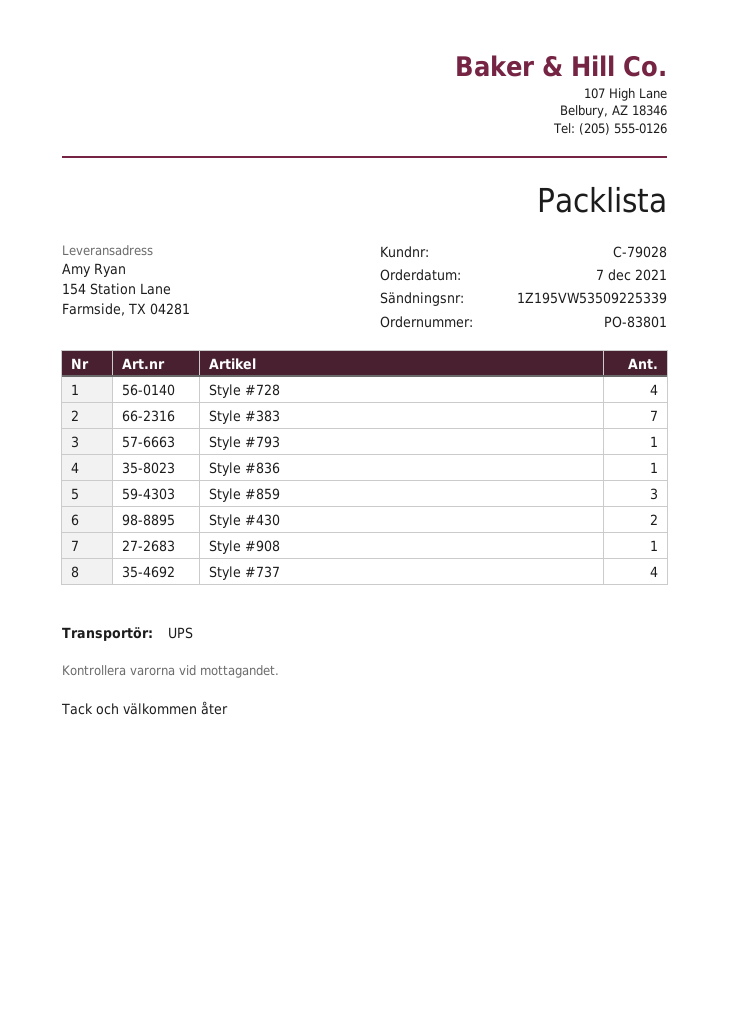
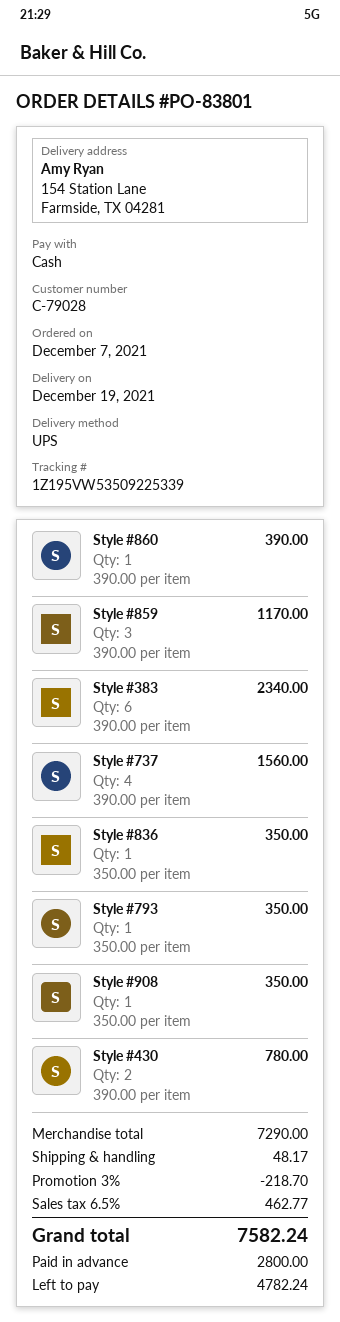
Style #728: 4 -> none
Style #383: 7 -> 6
Style #860: none -> 1

